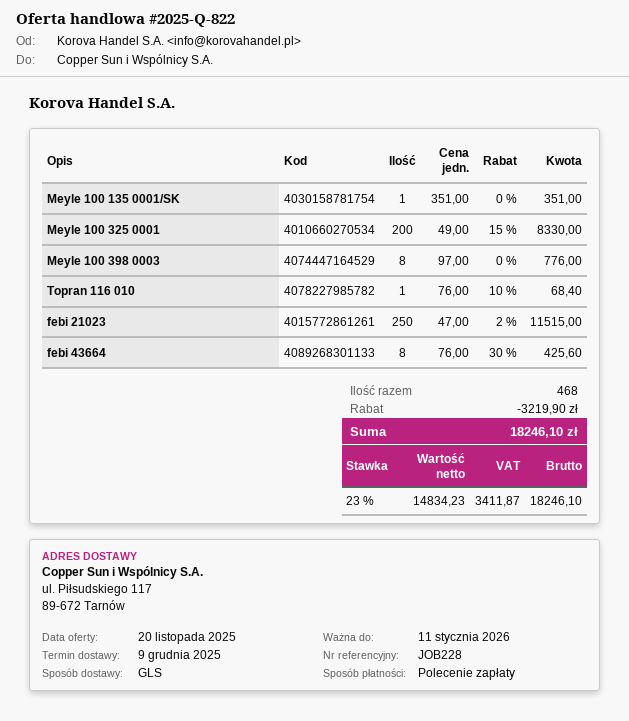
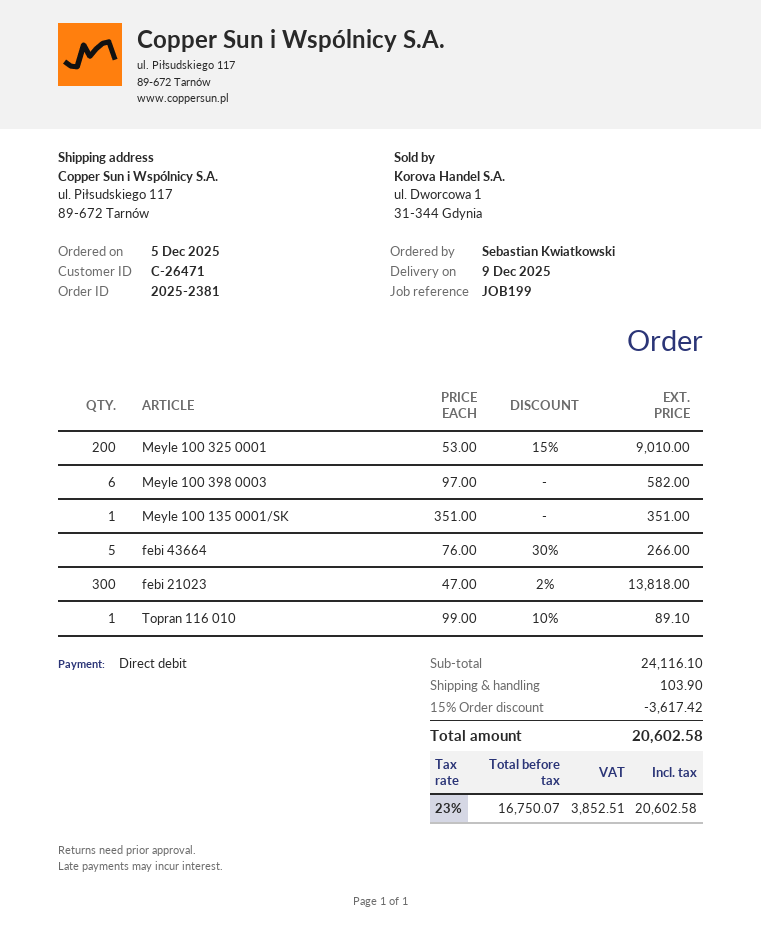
reference: JOB228 -> JOB199
Meyle 100 325 0001: 200 x 49.00 - 15% = 8330.00 -> 200 x 53.00 - 15% = 9010.00
Meyle 100 398 0003: 8 x 97.00 = 776.00 -> 6 x 97.00 = 582.00
Topran 116 010: 1 x 76.00 - 10% = 68.40 -> 1 x 99.00 - 10% = 89.10
febi 21023: 250 x 47.00 - 2% = 11515.00 -> 300 x 47.00 - 2% = 13818.00
febi 43664: 8 x 76.00 - 30% = 425.60 -> 5 x 76.00 - 30% = 266.00
discount: 3219.90 -> 3617.42
shipping: none -> 103.90
net: 14834.23 -> 16750.07
tax: 23% = 3411.87 -> 23% = 3852.51
total: 18246.10 -> 20602.58

